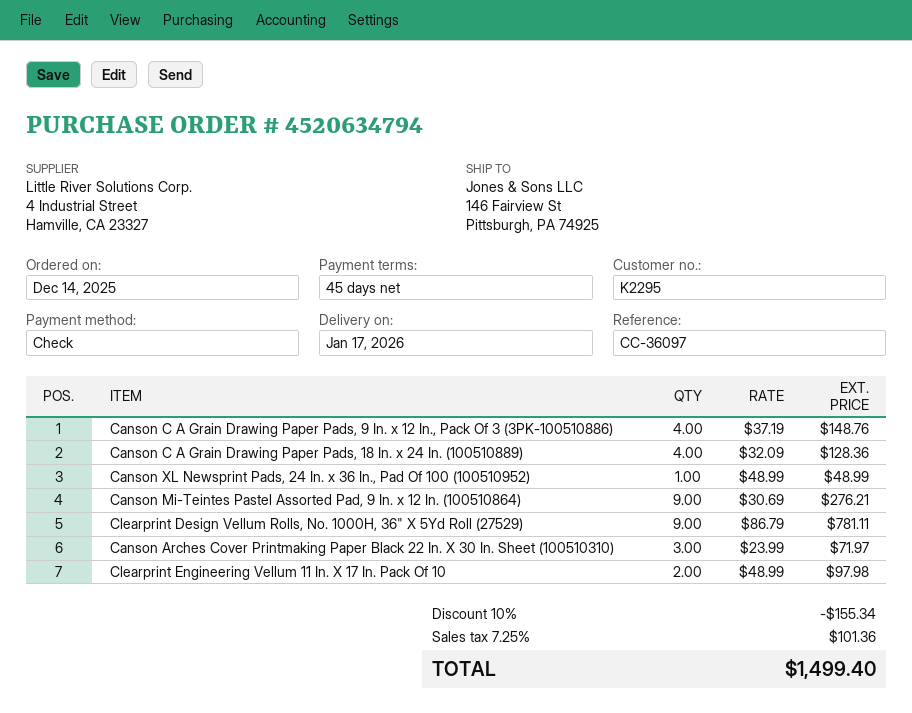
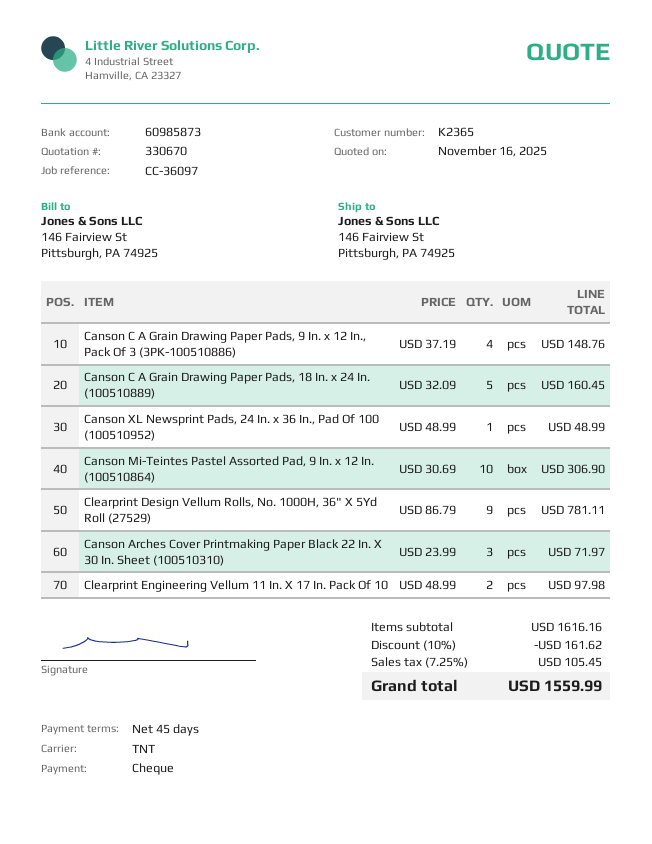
customer number: K2295 -> K2365
Canson C A Grain Drawing Paper Pads, 18 In. x 24 In. (100510889): 4 x 32.09 = 128.36 -> 5 x 32.09 = 160.45
Canson Mi-Teintes Pastel Assorted Pad, 9 In. x 12 In. (100510864): 9 x 30.69 = 276.21 -> 10 x 30.69 = 306.90
discount: 10% = 155.34 -> 10% = 161.62
tax: 7.25% = 101.36 -> 7.25% = 105.45
total: 1499.40 -> 1559.99

